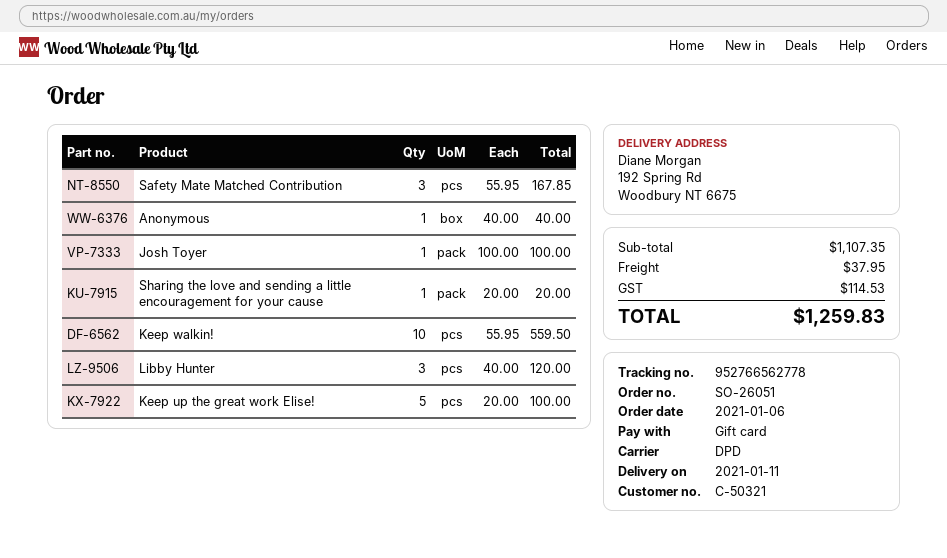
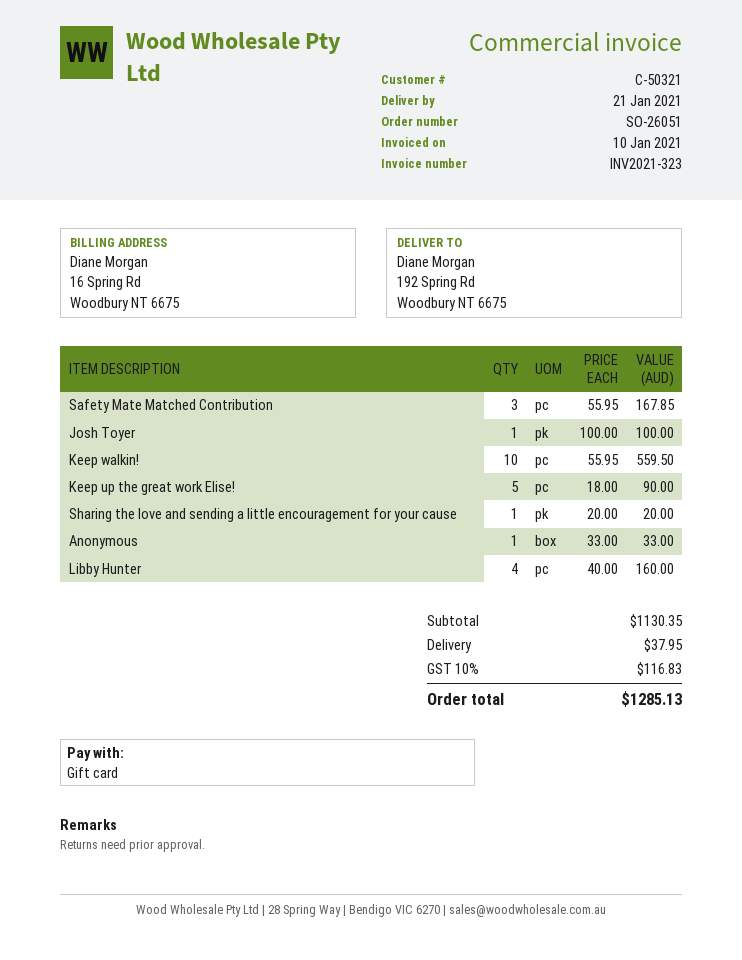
delivery date: 2021-01-11 -> 2021-01-21
Anonymous: 1 x 40.00 = 40.00 -> 1 x 33.00 = 33.00
Libby Hunter: 3 x 40.00 = 120.00 -> 4 x 40.00 = 160.00
Keep up the great work Elise!: 5 x 20.00 = 100.00 -> 5 x 18.00 = 90.00
subtotal: 1107.35 -> 1130.35
tax: 114.53 -> 116.83
total: 1259.83 -> 1285.13

